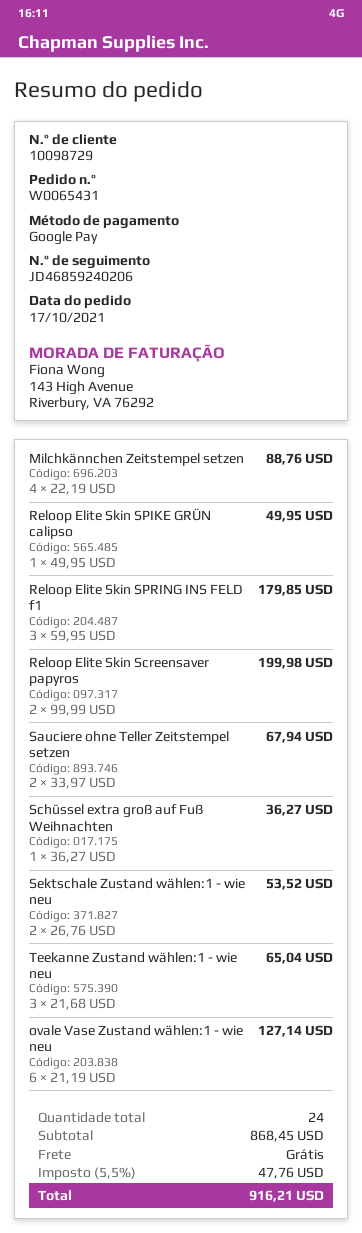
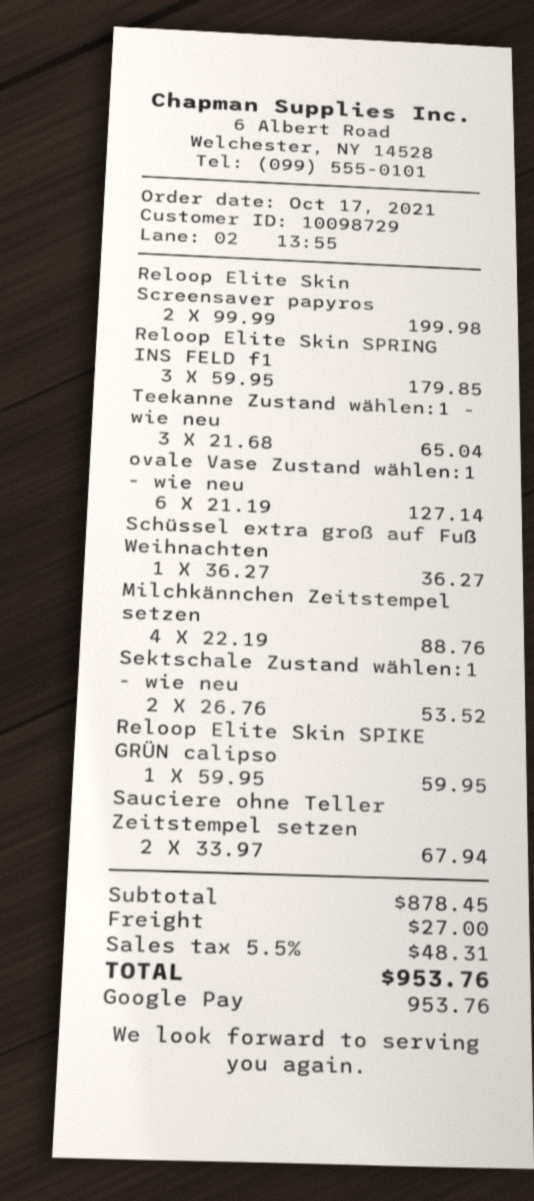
Reloop Elite Skin SPIKE GRÜN calipso: 1 x 49.95 = 49.95 -> 1 x 59.95 = 59.95
subtotal: 868.45 -> 878.45
shipping: 0.00 -> 27.00
tax: 5.5% = 47.76 -> 5.5% = 48.31
total: 916.21 -> 953.76

